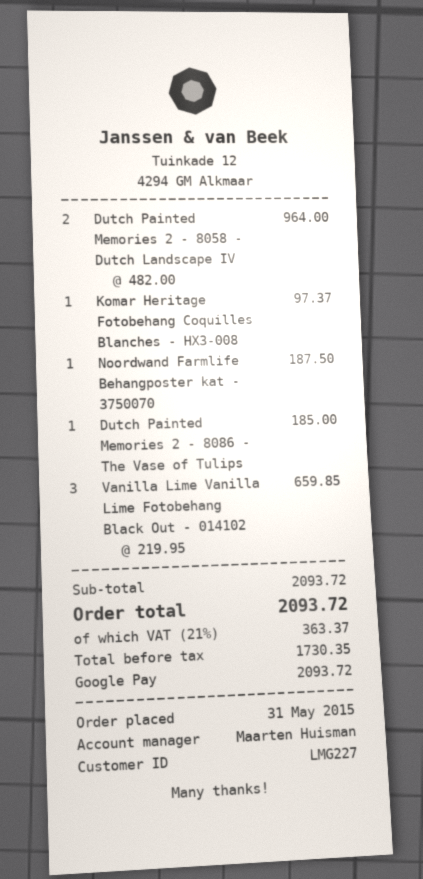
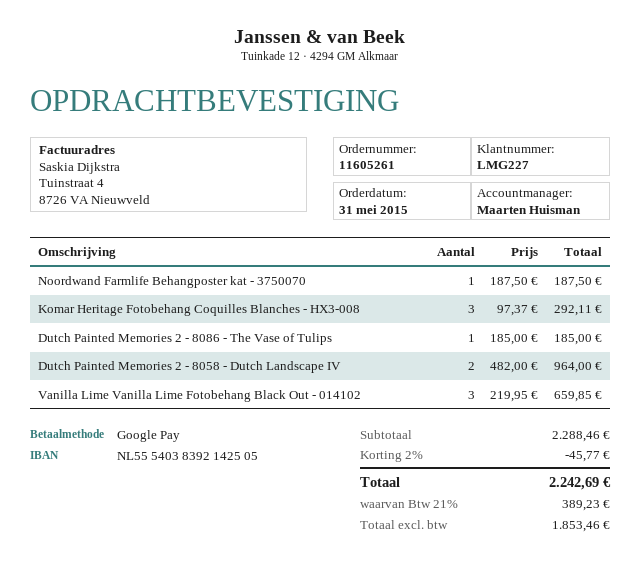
Komar Heritage Fotobehang Coquilles Blanches - HX3-008: 1 x 97.37 = 97.37 -> 3 x 97.37 = 292.11
subtotal: 2093.72 -> 2288.46
discount: none -> 2% = 45.77
net: 1730.35 -> 1853.46
tax: 21% = 363.37 -> 21% = 389.23
total: 2093.72 -> 2242.69

